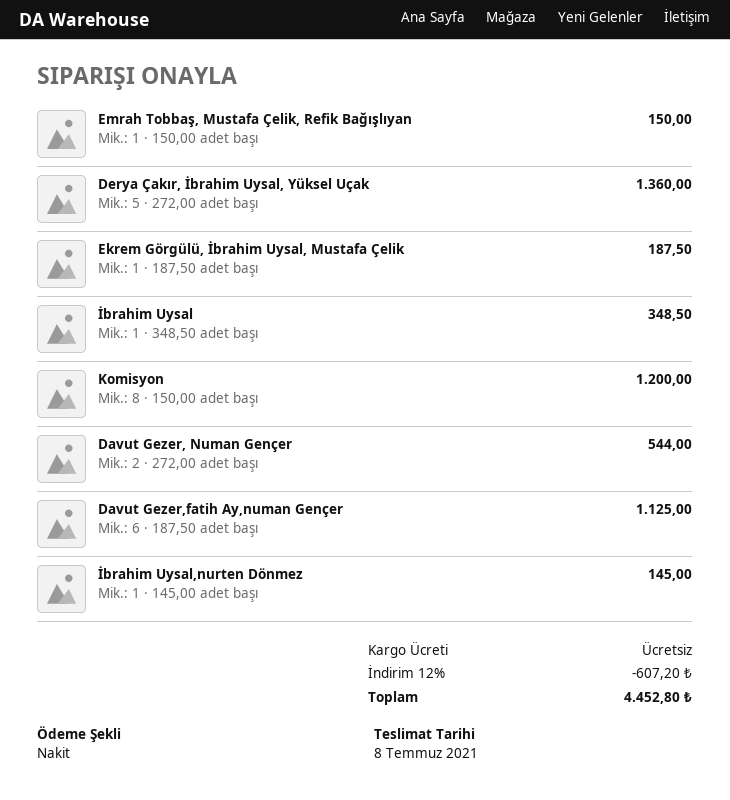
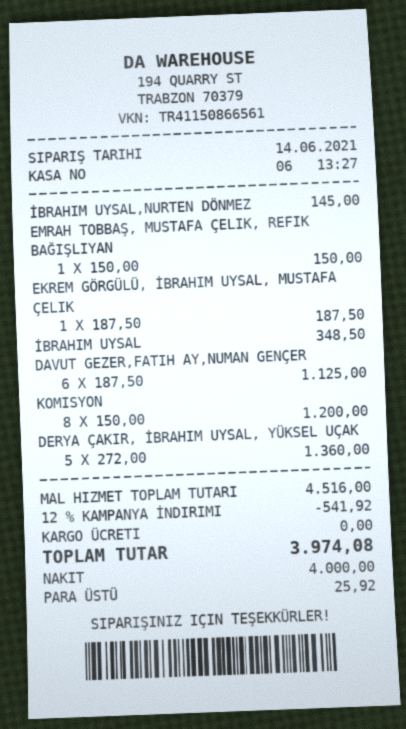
Davut Gezer, Numan Gençer: 2 x 272.00 = 544.00 -> none
discount: 12% = 607.20 -> 12% = 541.92
total: 4452.80 -> 3974.08

